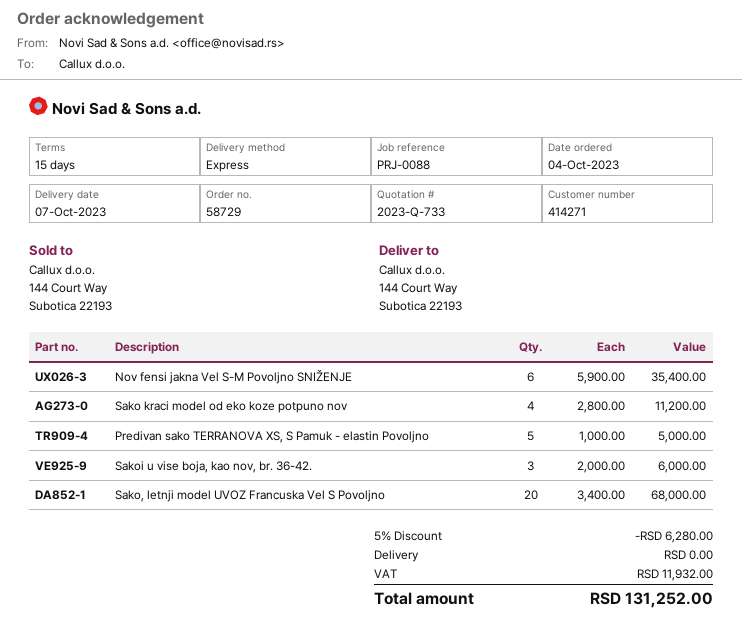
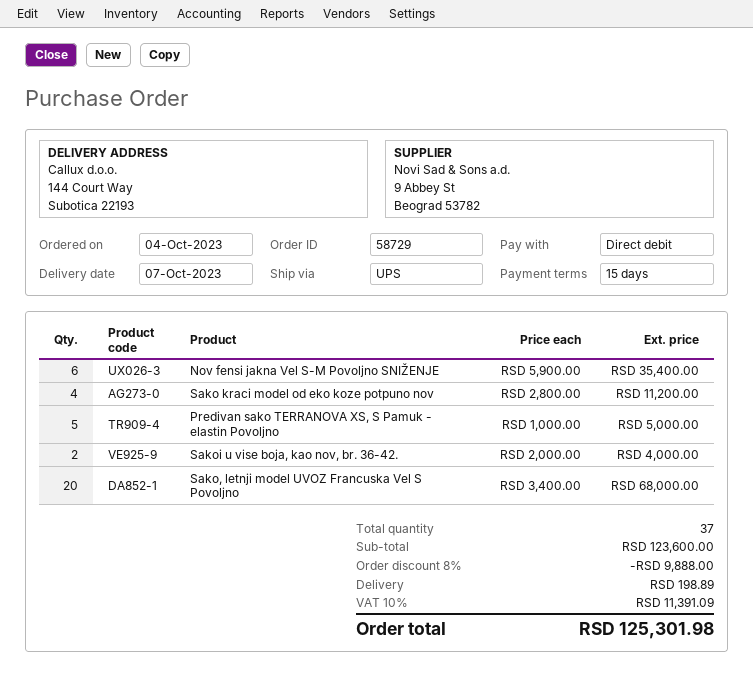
shipping method: express -> UPS
Sakoi u vise boja, kao nov, br. 36-42.: 3 x 2000.00 = 6000.00 -> 2 x 2000.00 = 4000.00
discount: 5% = 6280.00 -> 8% = 9888.00
shipping: 0.00 -> 198.89
tax: 11932.00 -> 11391.09
total: 131252.00 -> 125301.98

